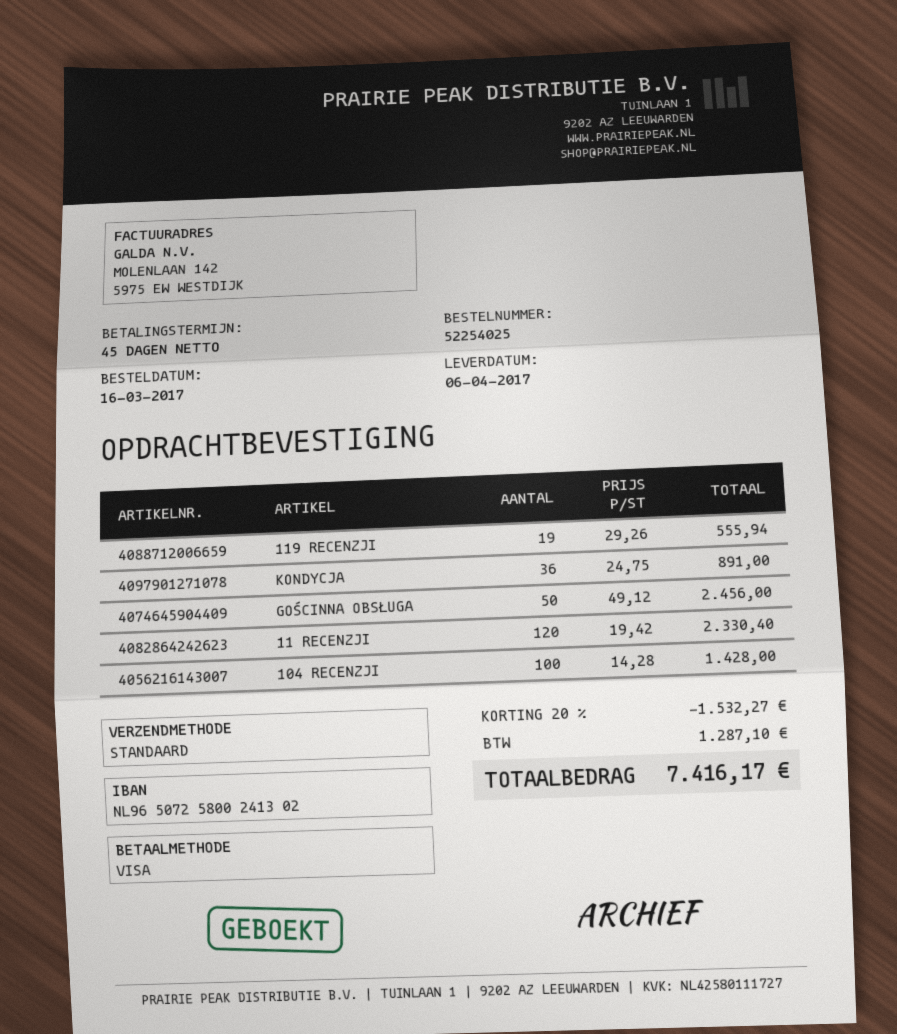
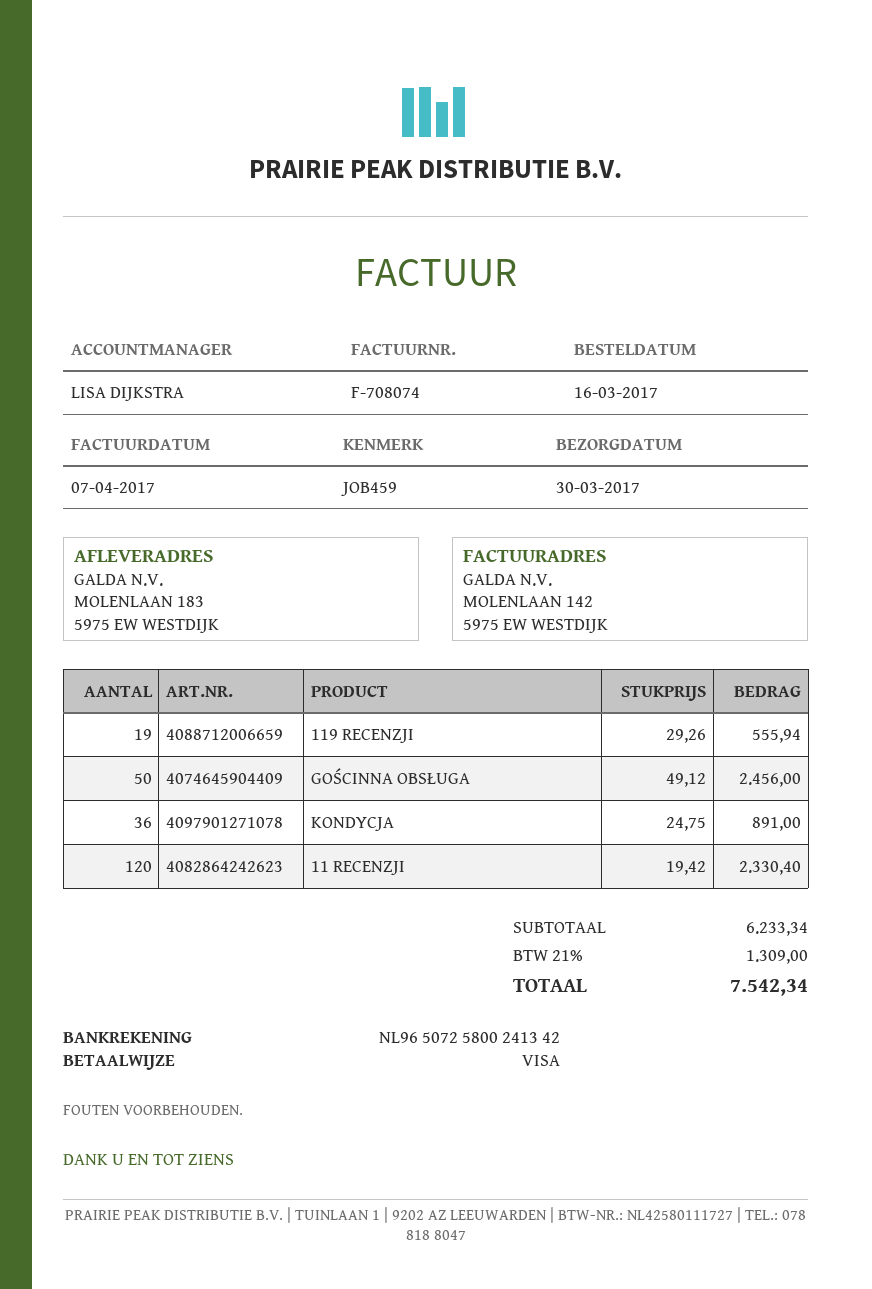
delivery date: 2017-04-06 -> 2017-03-30
bank account: NL9650725800241302 -> NL9650725800241342
104 RECENZJI: 100 x 14.28 = 1428.00 -> none
discount: 20% = 1532.27 -> none
tax: 1287.10 -> 1309.00
total: 7416.17 -> 7542.34

